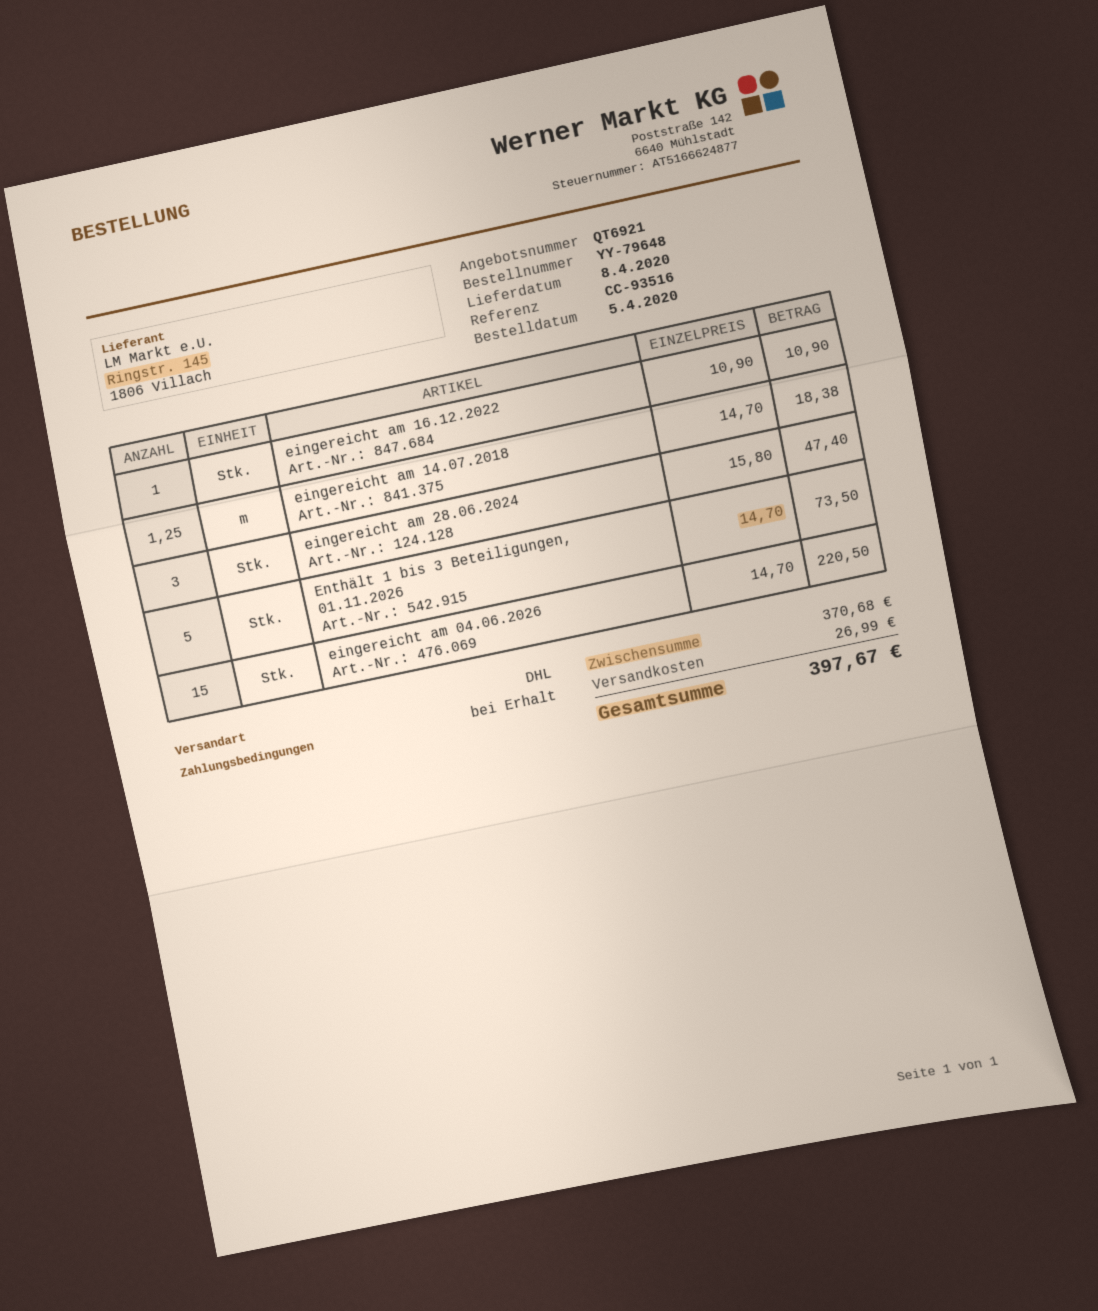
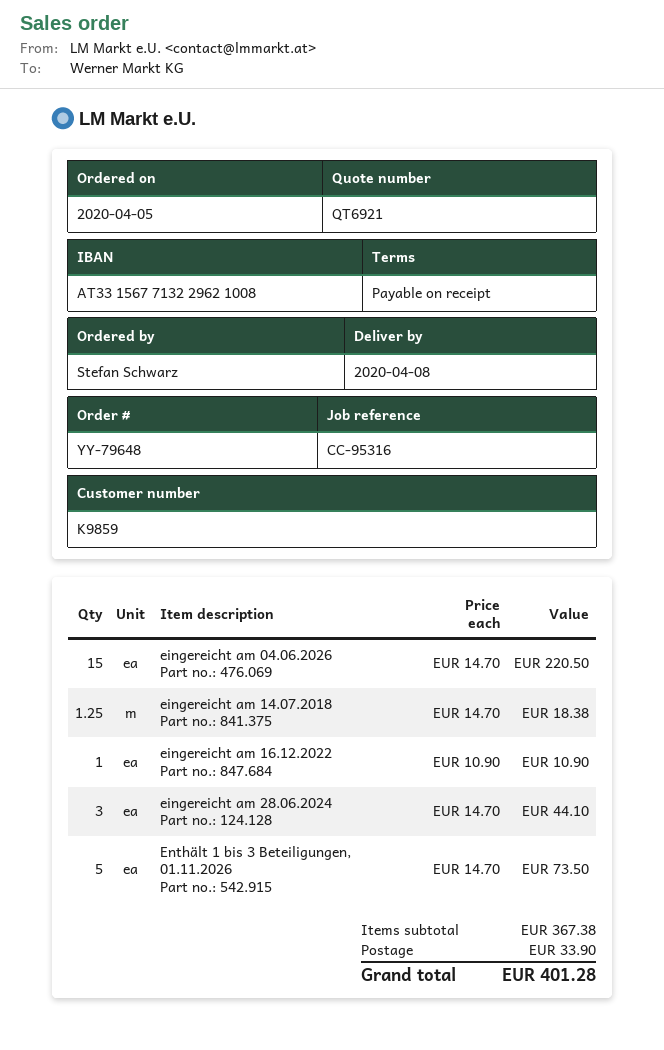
reference: CC-93516 -> CC-95316
eingereicht am 28.06.2024: 3 x 15.80 = 47.40 -> 3 x 14.70 = 44.10
subtotal: 370.68 -> 367.38
shipping: 26.99 -> 33.90
total: 397.67 -> 401.28

